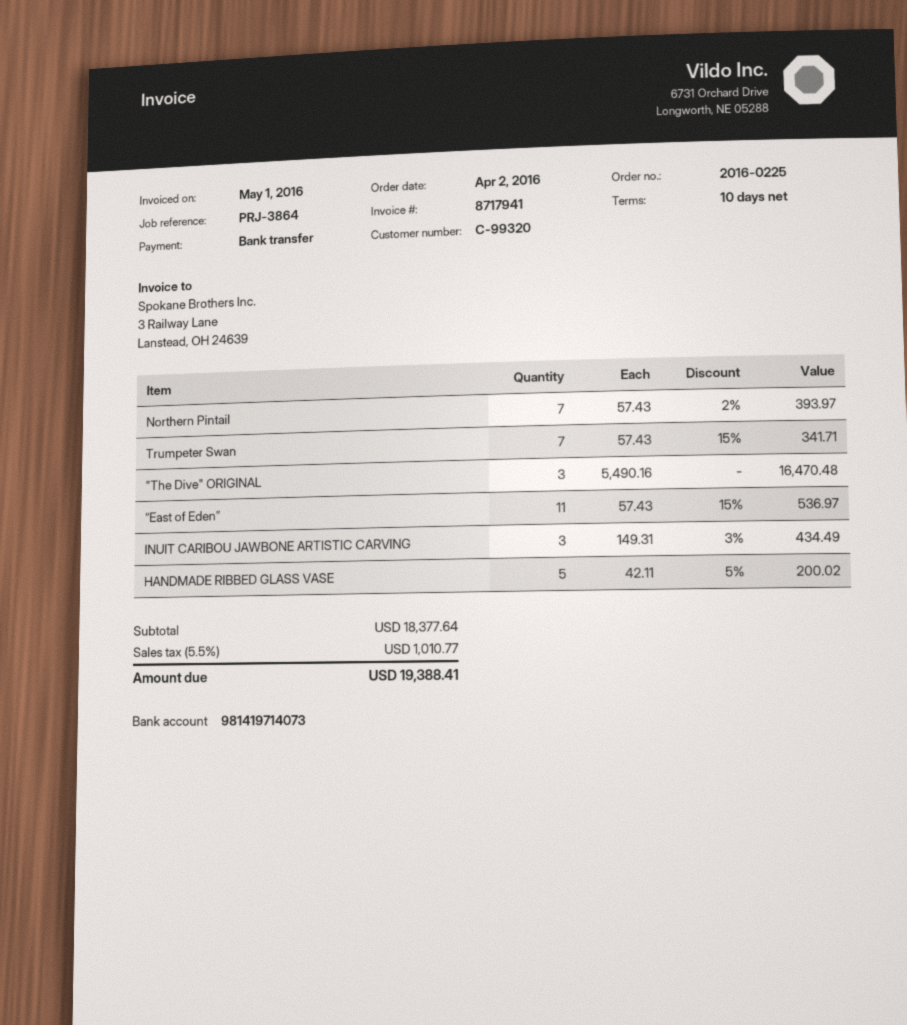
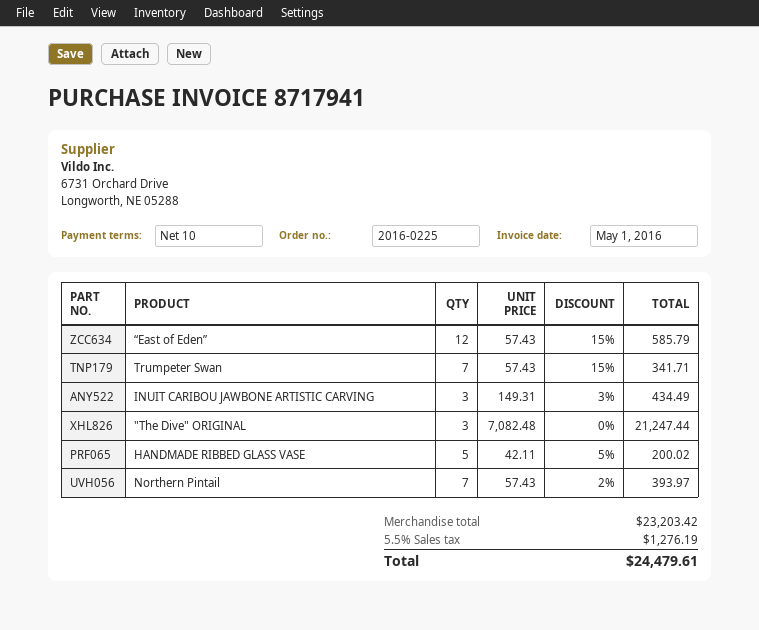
"The Dive" ORIGINAL: 3 x 5490.16 = 16470.48 -> 3 x 7082.48 = 21247.44
“East of Eden”: 11 x 57.43 - 15% = 536.97 -> 12 x 57.43 - 15% = 585.79
subtotal: 18377.64 -> 23203.42
tax: 5.5% = 1010.77 -> 5.5% = 1276.19
total: 19388.41 -> 24479.61

